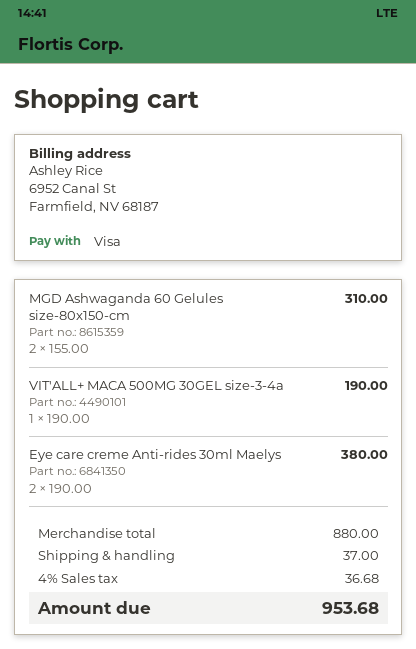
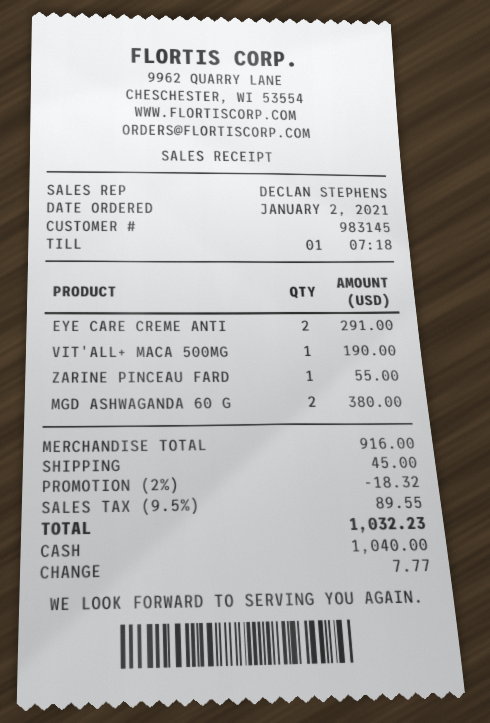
payment method: Visa -> cash
MGD Ashwaganda 60 Gelules size-80x150-cm: 2 for 310.00 -> 2 for 380.00
Eye care creme Anti-rides 30ml Maelys: 2 for 380.00 -> 2 for 291.00
ZARINE PINCEAU FARD: none -> 1 for 55.00
subtotal: 880.00 -> 916.00
discount: none -> 2% = 18.32
shipping: 37.00 -> 45.00
tax: 4% = 36.68 -> 9.5% = 89.55
total: 953.68 -> 1032.23

